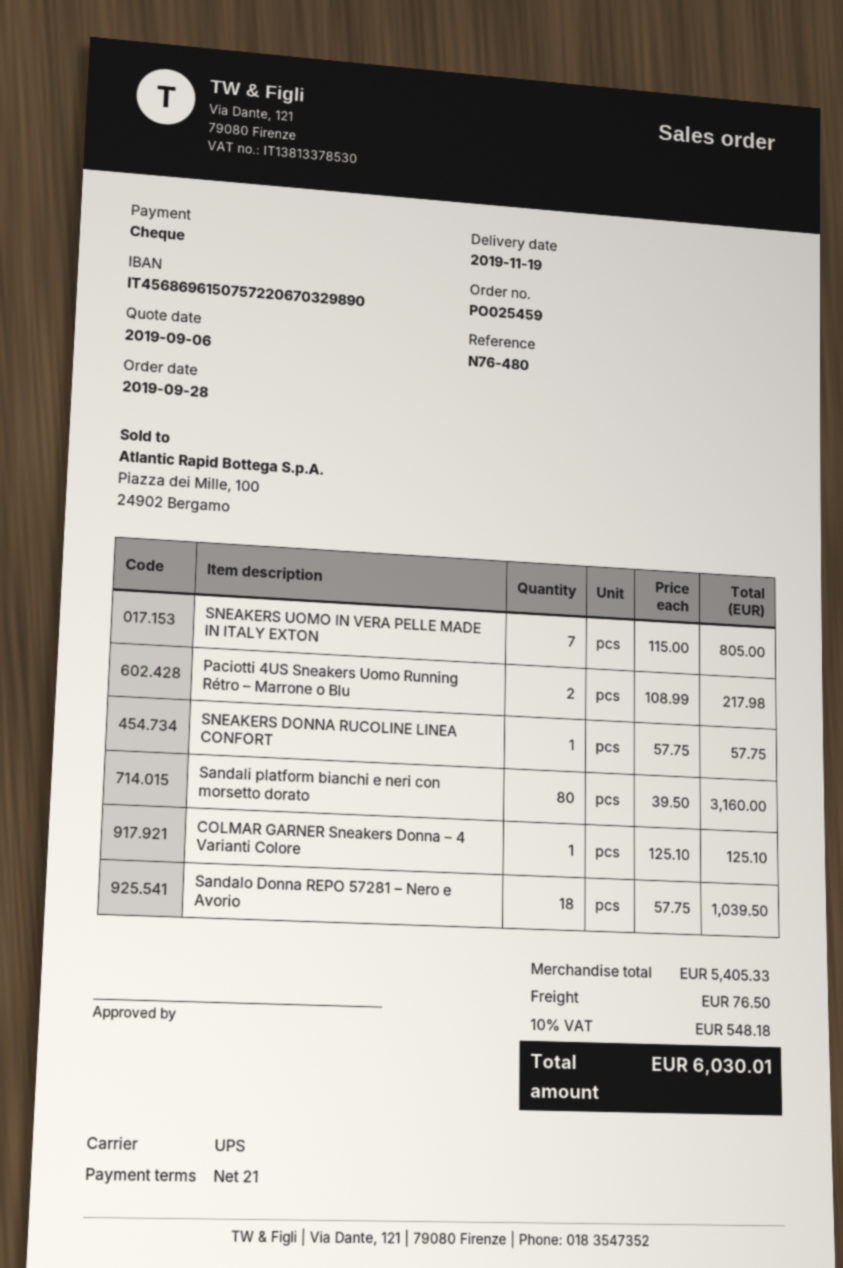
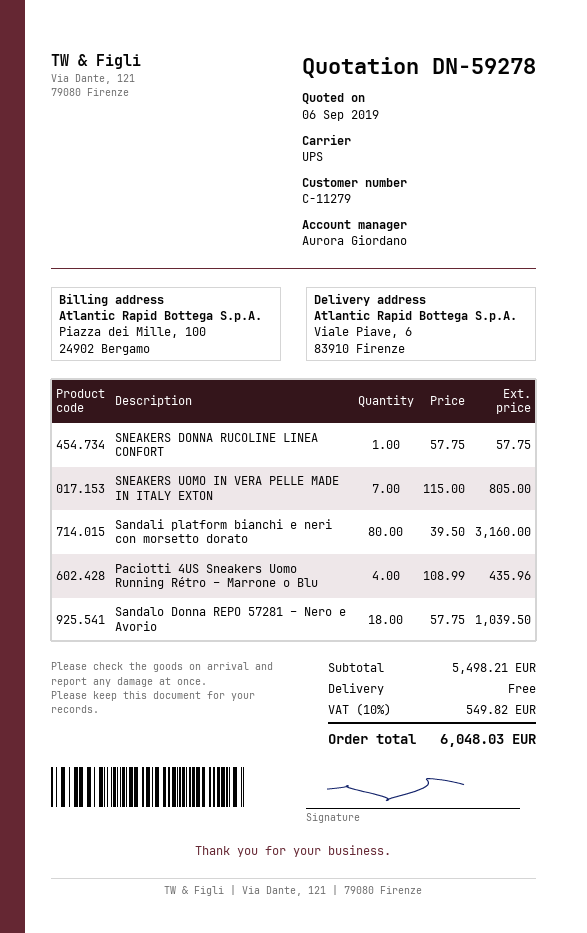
Paciotti 4US Sneakers Uomo Running Rétro – Marrone o Blu: 2 x 108.99 = 217.98 -> 4 x 108.99 = 435.96
COLMAR GARNER Sneakers Donna – 4 Varianti Colore: 1 x 125.10 = 125.10 -> none
subtotal: 5405.33 -> 5498.21
shipping: 76.50 -> 0.00
tax: 10% = 548.18 -> 10% = 549.82
total: 6030.01 -> 6048.03

